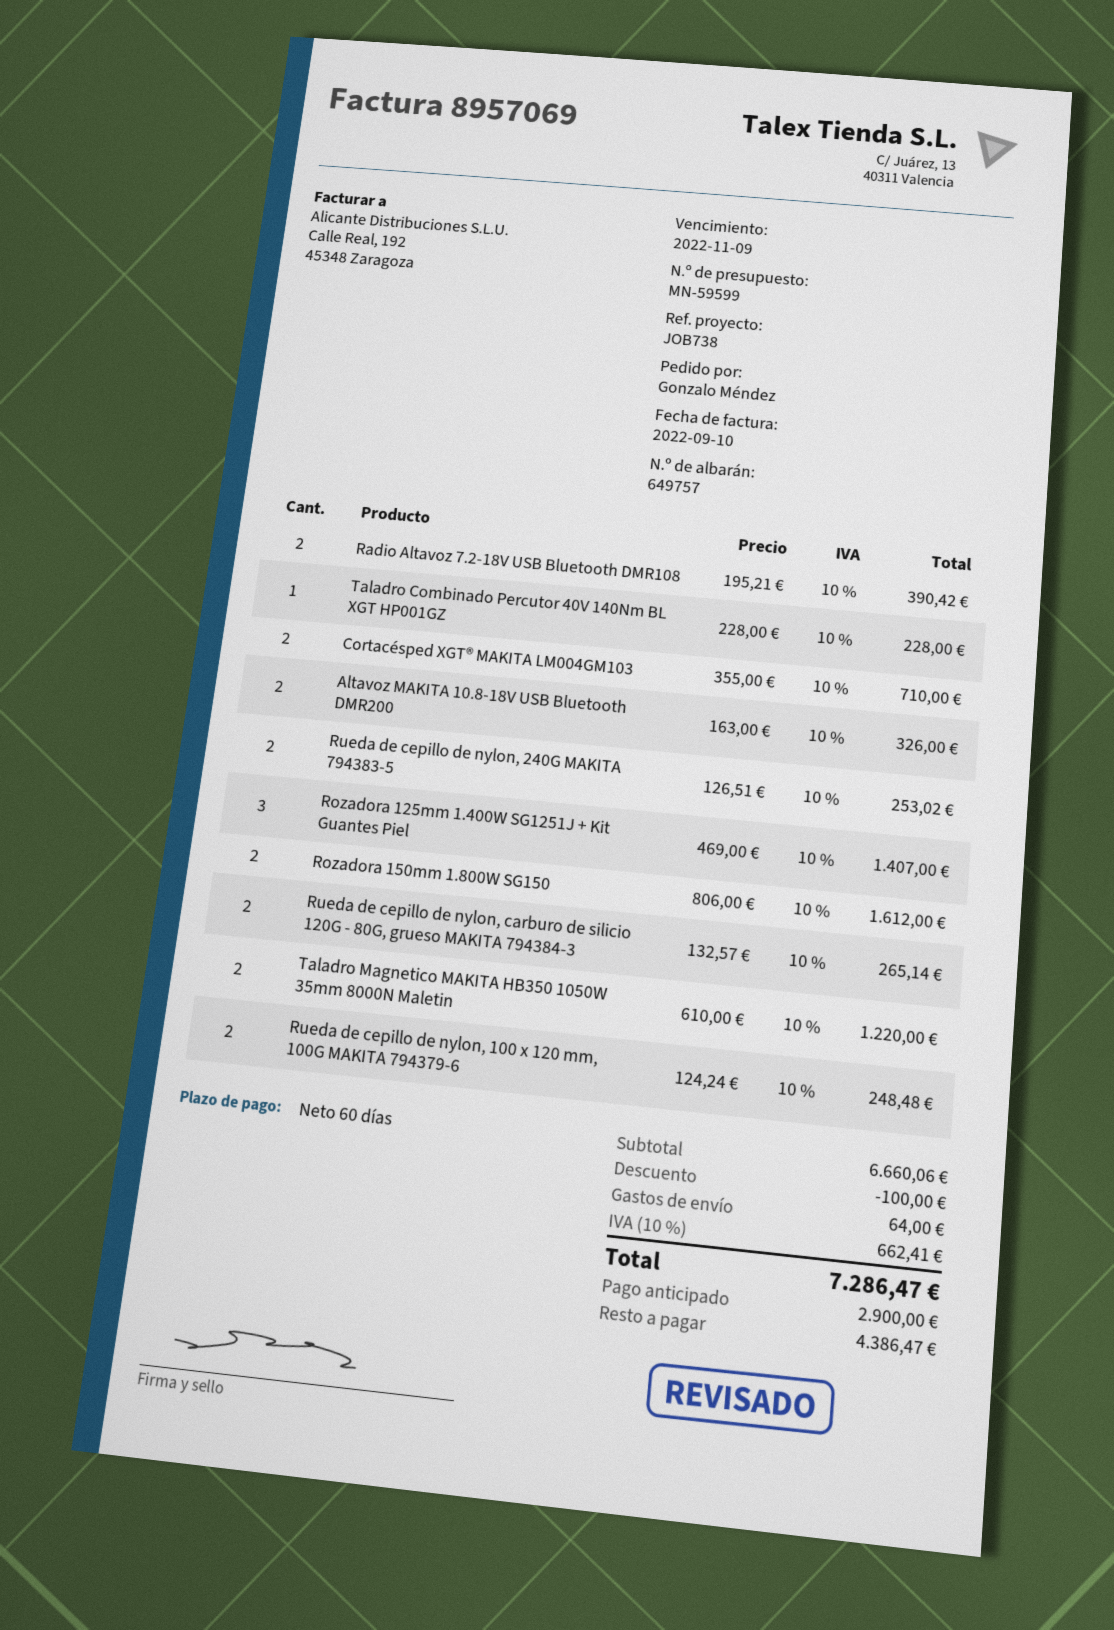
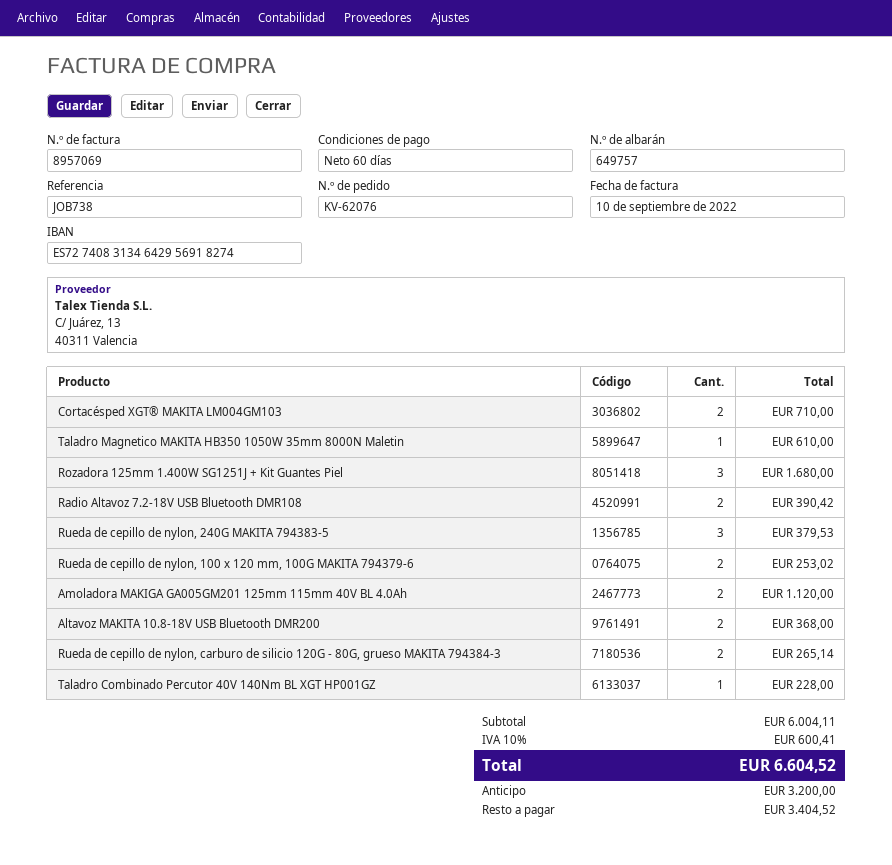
Altavoz MAKITA 10.8-18V USB Bluetooth DMR200: 2 for 326.00 -> 2 for 368.00
Rueda de cepillo de nylon, 240G MAKITA 794383-5: 2 for 253.02 -> 3 for 379.53
Rozadora 125mm 1.400W SG1251J + Kit Guantes Piel: 3 for 1407.00 -> 3 for 1680.00
Rozadora 150mm 1.800W SG150: 2 for 1612.00 -> none
Taladro Magnetico MAKITA HB350 1050W 35mm 8000N Maletin: 2 for 1220.00 -> 1 for 610.00
Rueda de cepillo de nylon, 100 x 120 mm, 100G MAKITA 794379-6: 2 for 248.48 -> 2 for 253.02
Amoladora MAKIGA GA005GM201 125mm 115mm 40V BL 4.0Ah: none -> 2 for 1120.00
subtotal: 6660.06 -> 6004.11
discount: 100.00 -> none
shipping: 64.00 -> none
tax: 10% = 662.41 -> 10% = 600.41
total: 7286.47 -> 6604.52
deposit: 2900.00 -> 3200.00
balance: 4386.47 -> 3404.52

